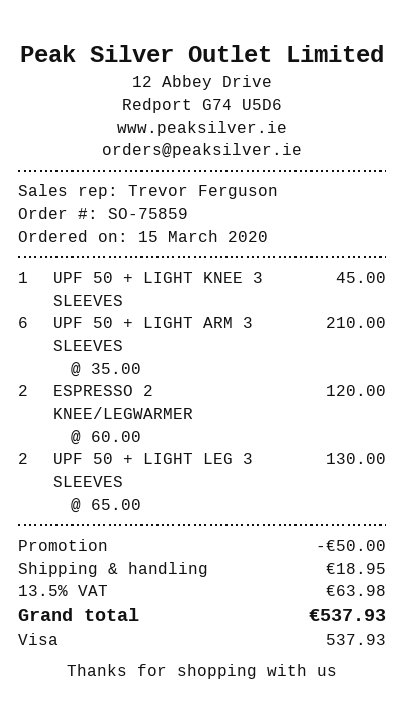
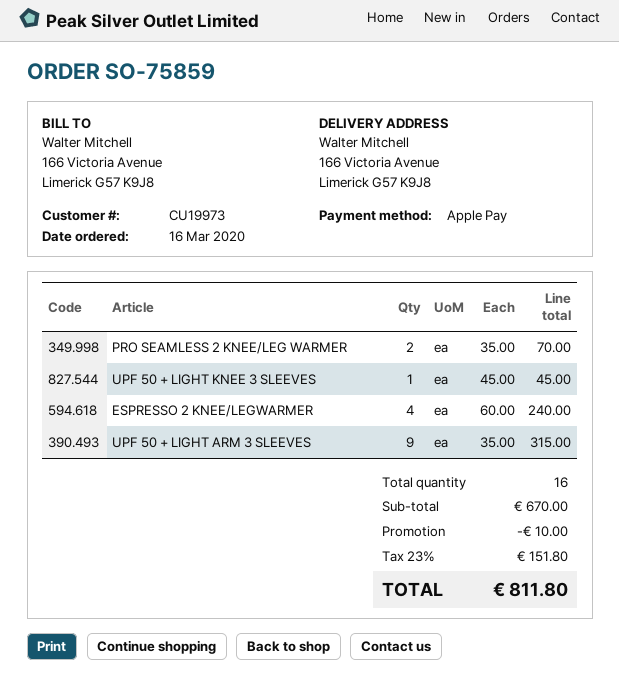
order date: 2020-03-15 -> 2020-03-16
payment method: Visa -> Apple Pay
UPF 50 + LIGHT ARM 3 SLEEVES: 6 x 35.00 = 210.00 -> 9 x 35.00 = 315.00
ESPRESSO 2 KNEE/LEGWARMER: 2 x 60.00 = 120.00 -> 4 x 60.00 = 240.00
UPF 50 + LIGHT LEG 3 SLEEVES: 2 x 65.00 = 130.00 -> none
PRO SEAMLESS 2 KNEE/LEG WARMER: none -> 2 x 35.00 = 70.00
discount: 50.00 -> 10.00
shipping: 18.95 -> none
tax: 13.5% = 63.98 -> 23% = 151.80
total: 537.93 -> 811.80

